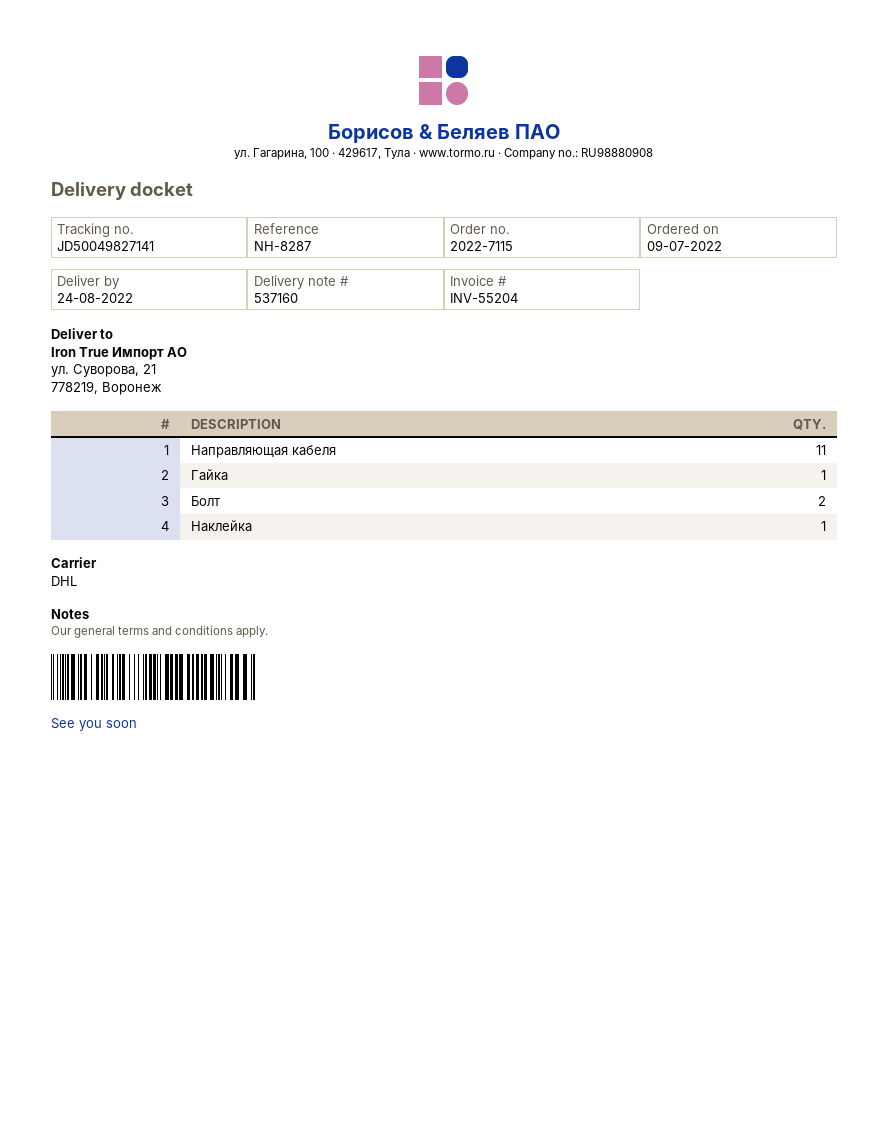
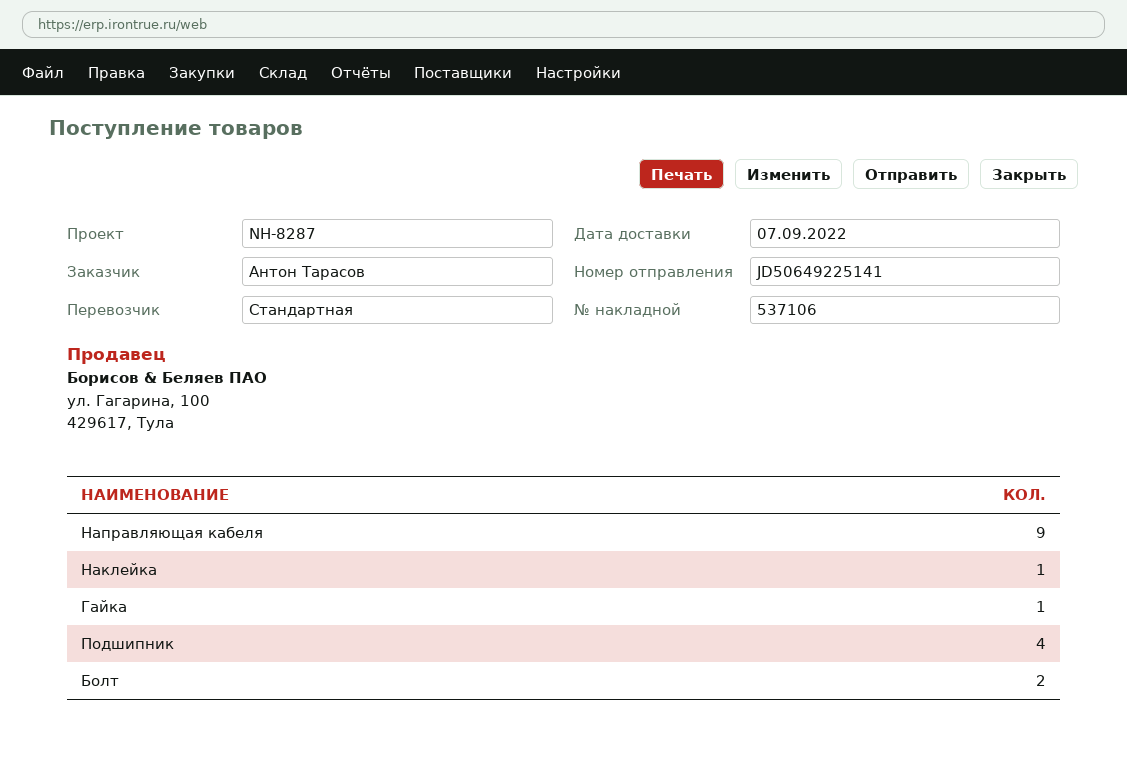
delivery note number: 537160 -> 537106
delivery date: 2022-08-24 -> 2022-09-07
shipping method: DHL -> standard
tracking number: JD50049827141 -> JD50649225141
Направляющая кабеля: 11 -> 9
Подшипник: none -> 4

